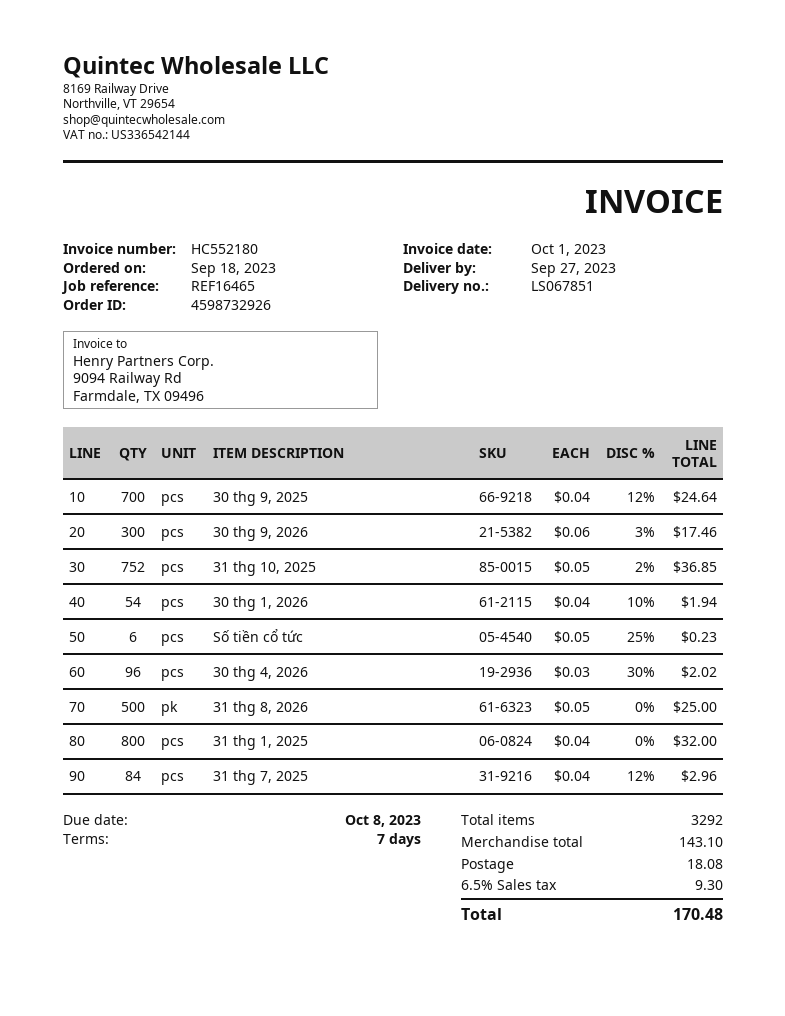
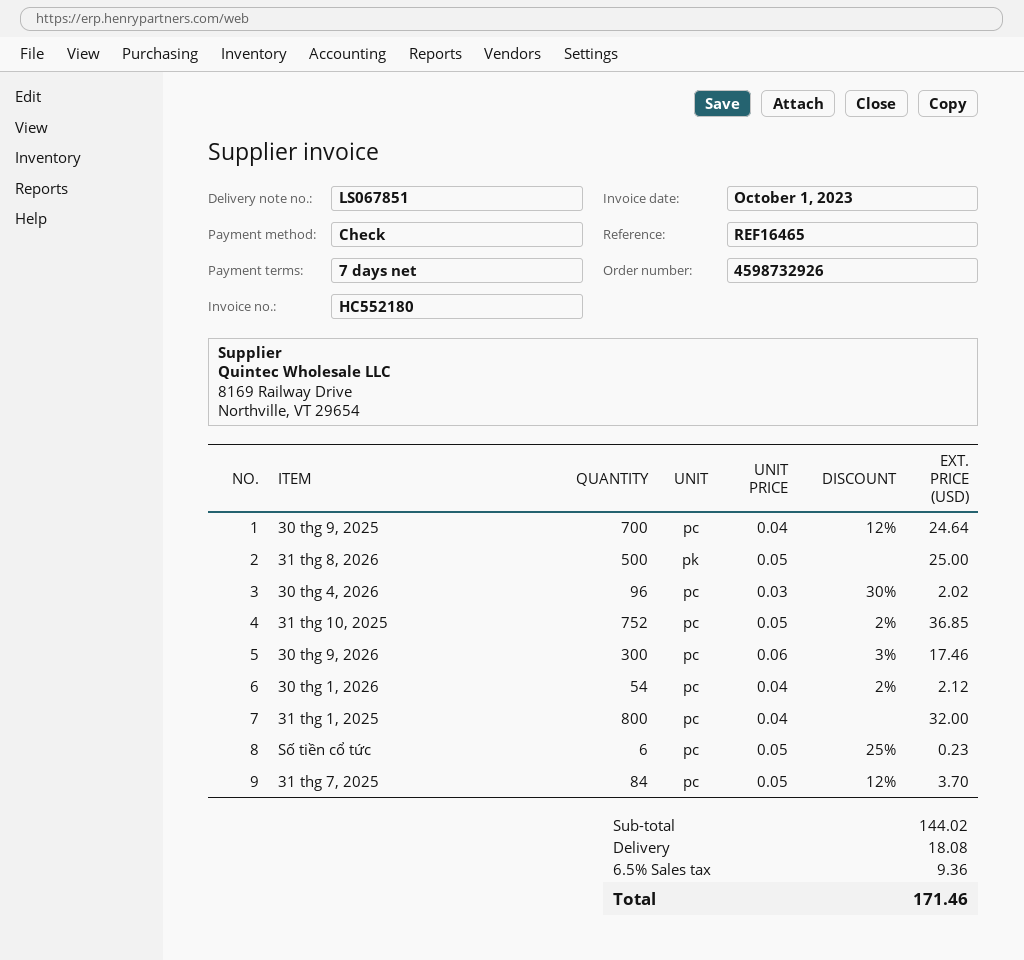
30 thg 1, 2026: 54 x 0.04 - 10% = 1.94 -> 54 x 0.04 - 2% = 2.12
31 thg 7, 2025: 84 x 0.04 - 12% = 2.96 -> 84 x 0.05 - 12% = 3.70
subtotal: 143.10 -> 144.02
tax: 6.5% = 9.30 -> 6.5% = 9.36
total: 170.48 -> 171.46

